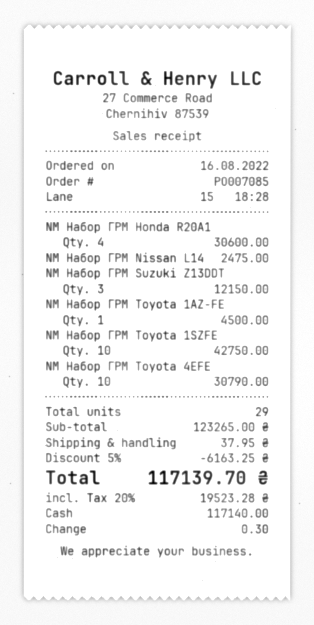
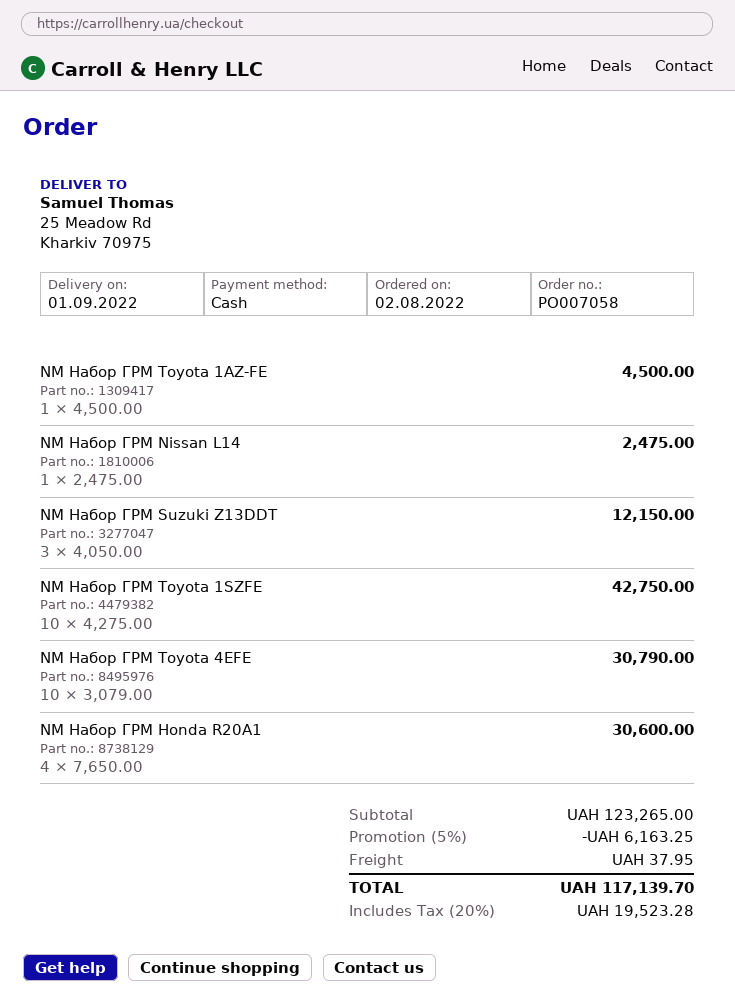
order number: PO007085 -> PO007058
order date: 2022-08-16 -> 2022-08-02

